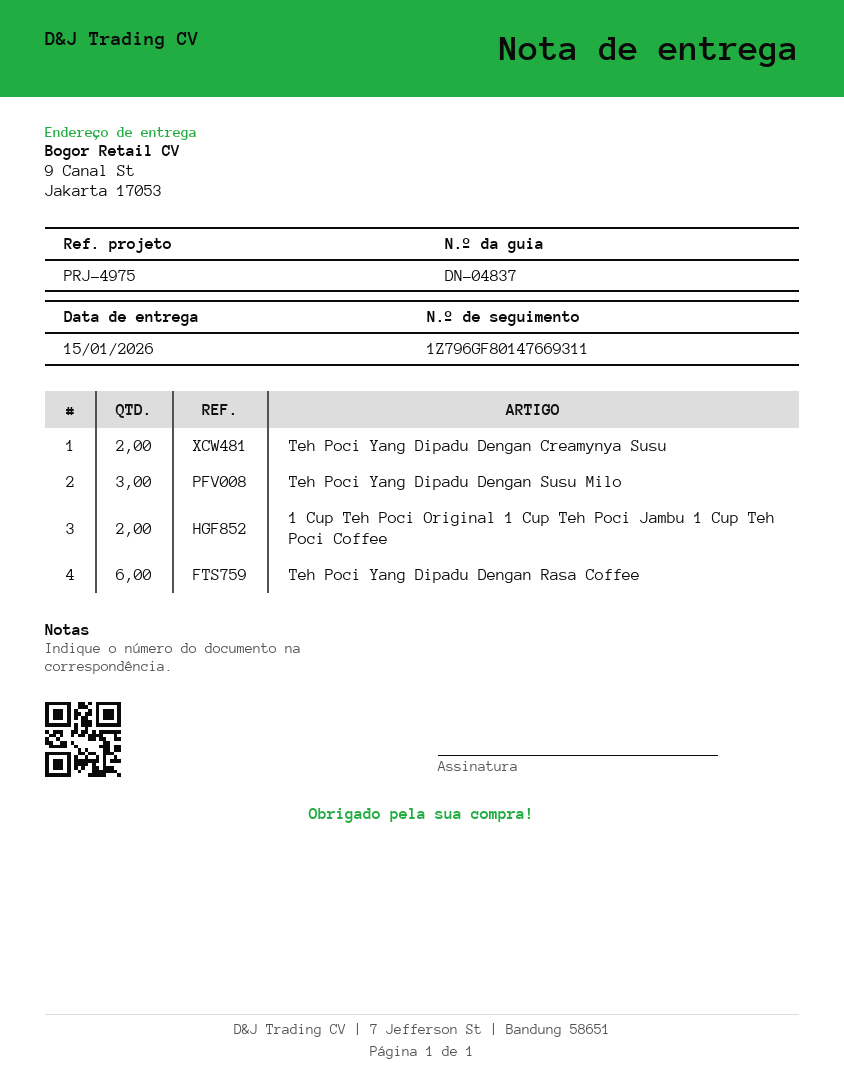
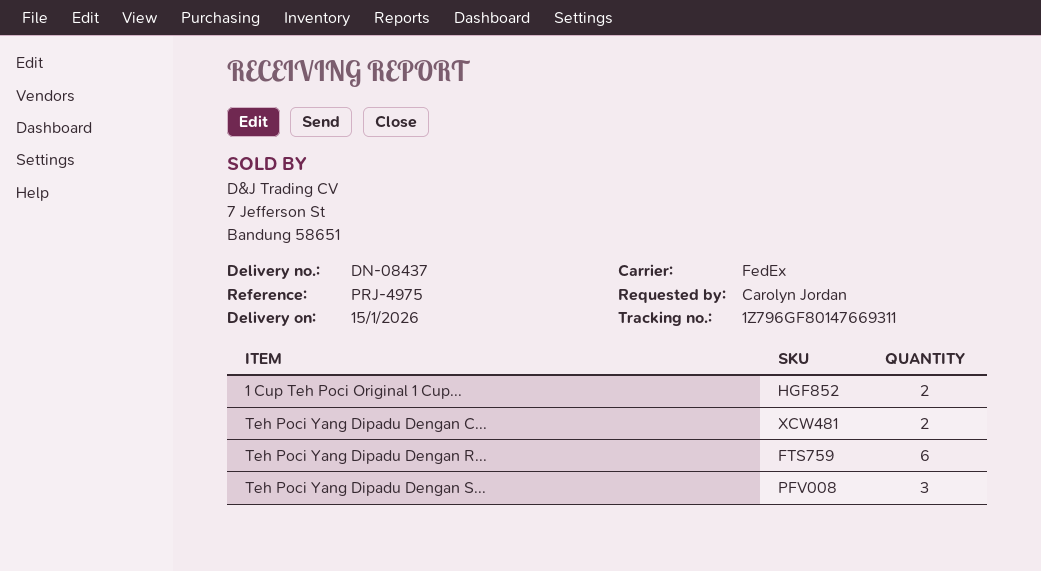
delivery note number: DN-04837 -> DN-08437

